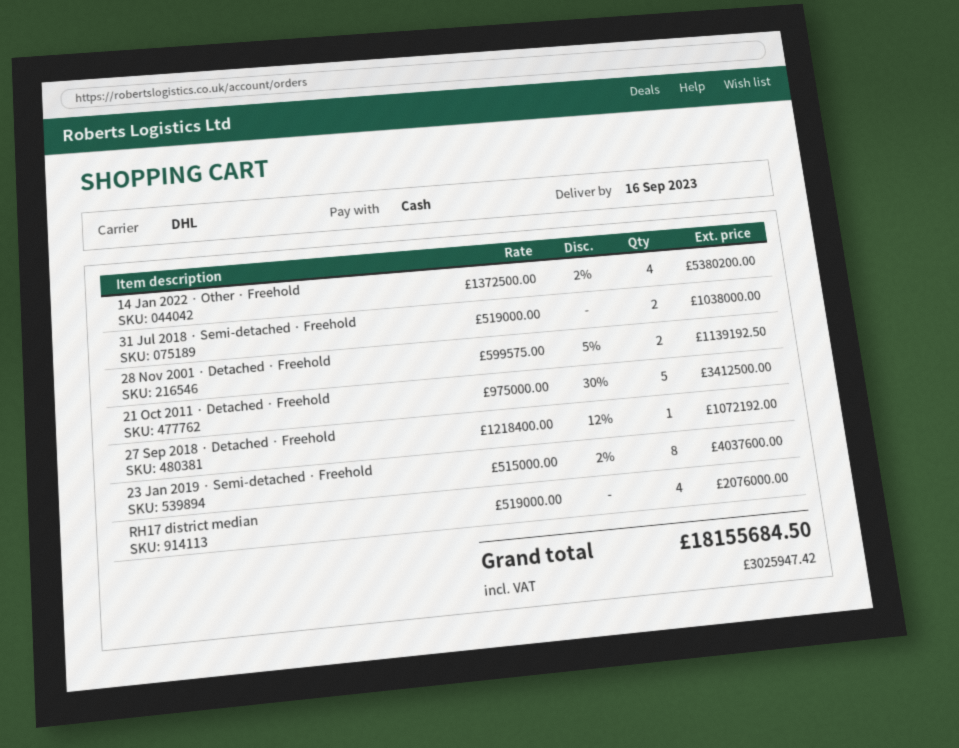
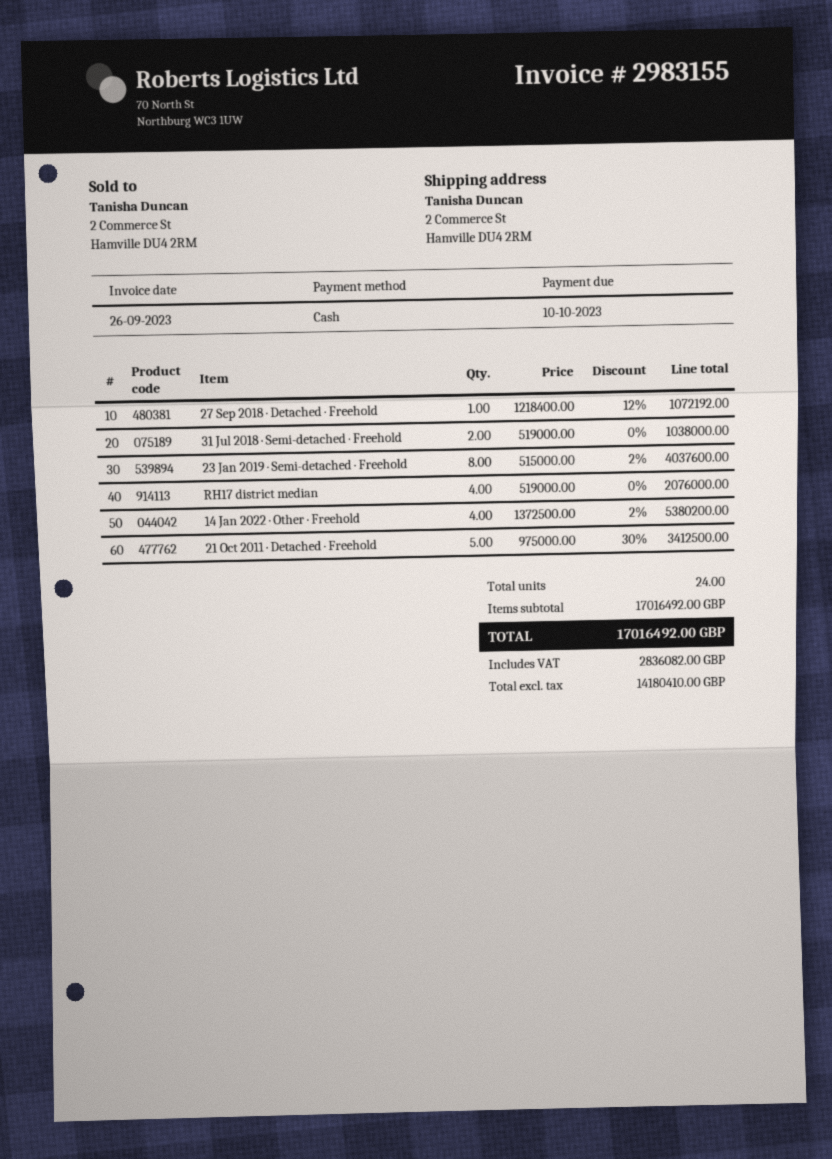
28 Nov 2001 · Detached · Freehold: 2 x 599575.00 - 5% = 1139192.50 -> none
tax: 3025947.42 -> 2836082.00
total: 18155684.50 -> 17016492.00

